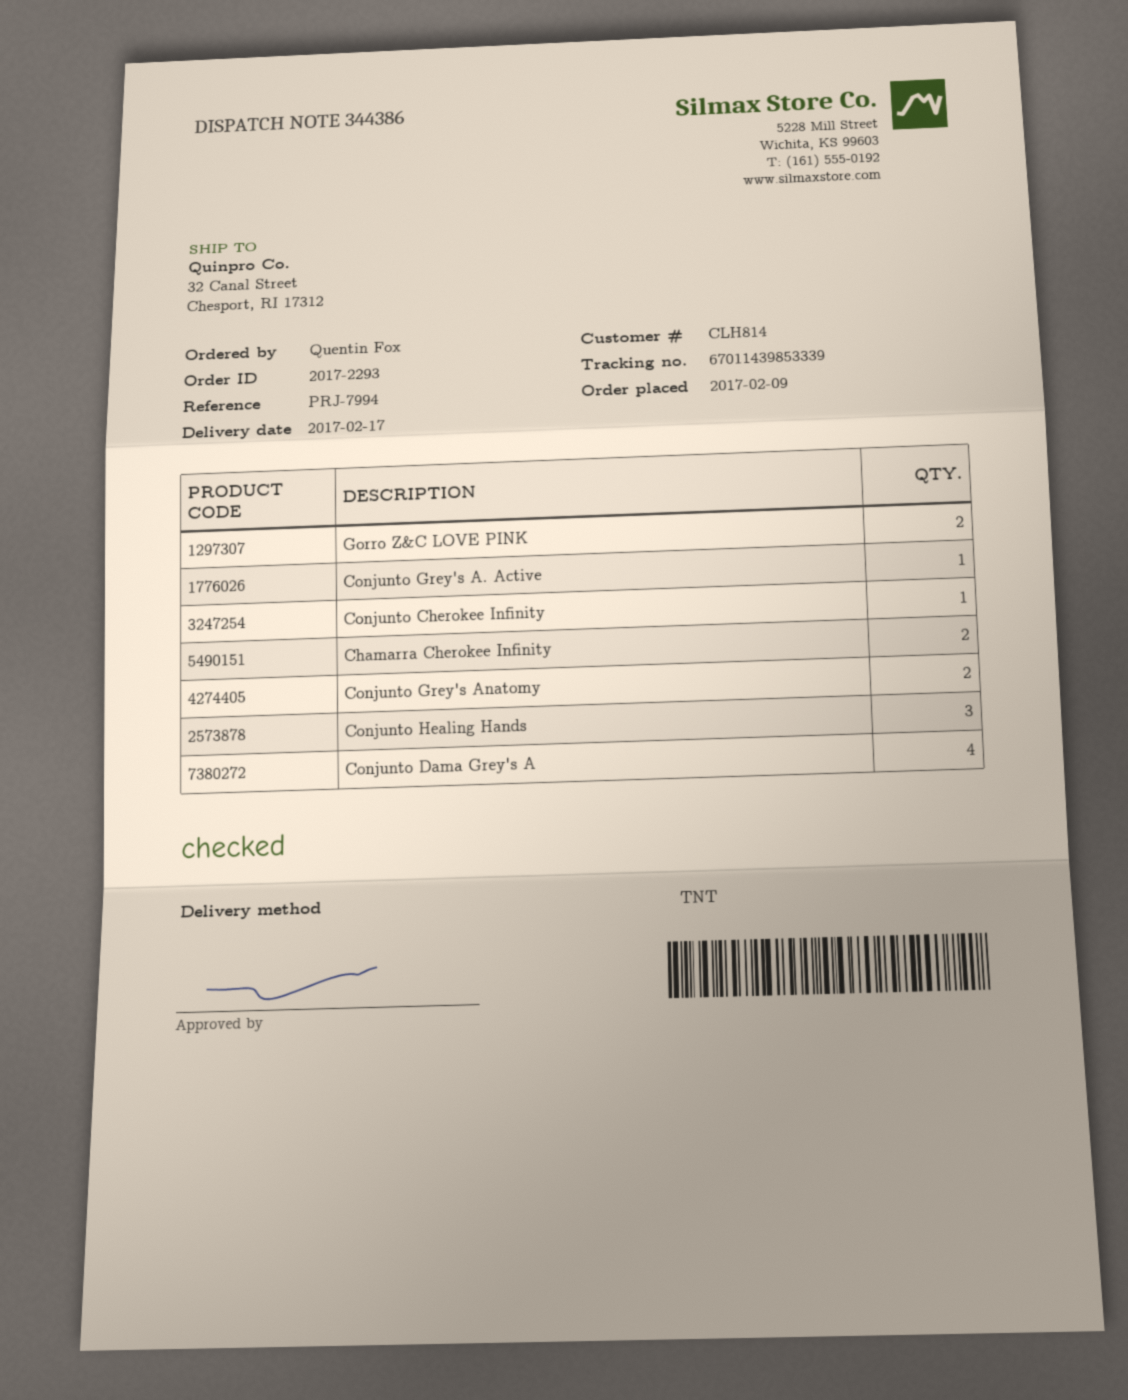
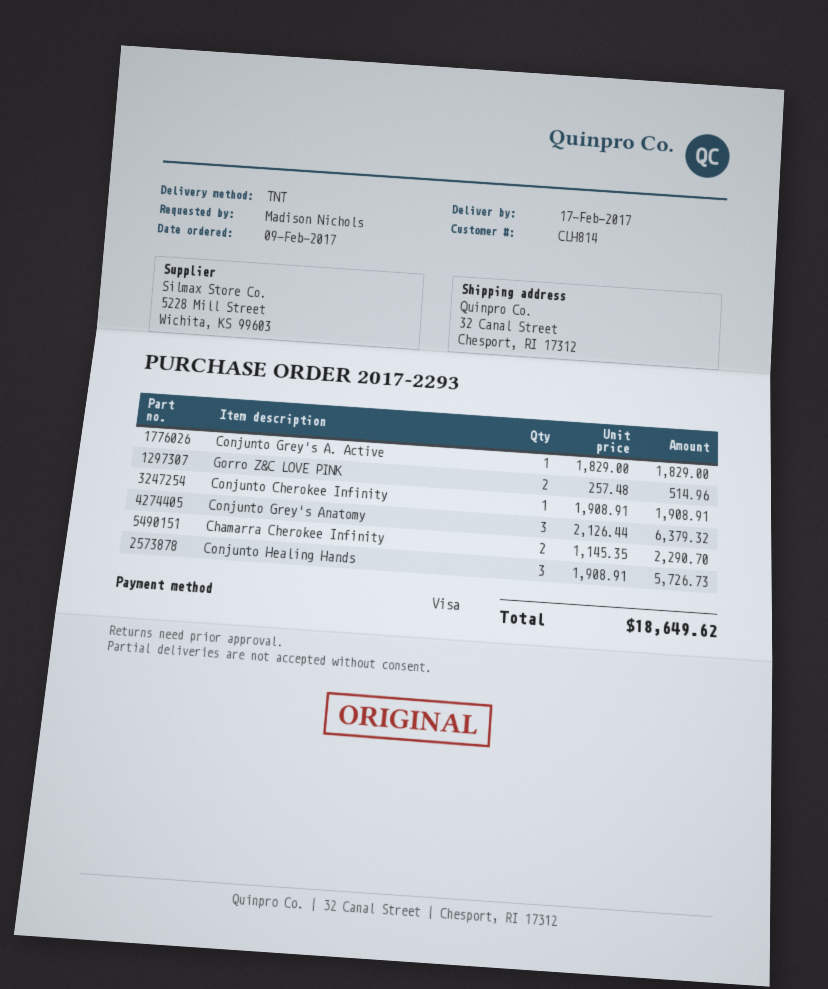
ordered by: Quentin Fox -> Madison Nichols
Conjunto Grey's Anatomy: 2 -> 3
Conjunto Dama Grey's A: 4 -> none

